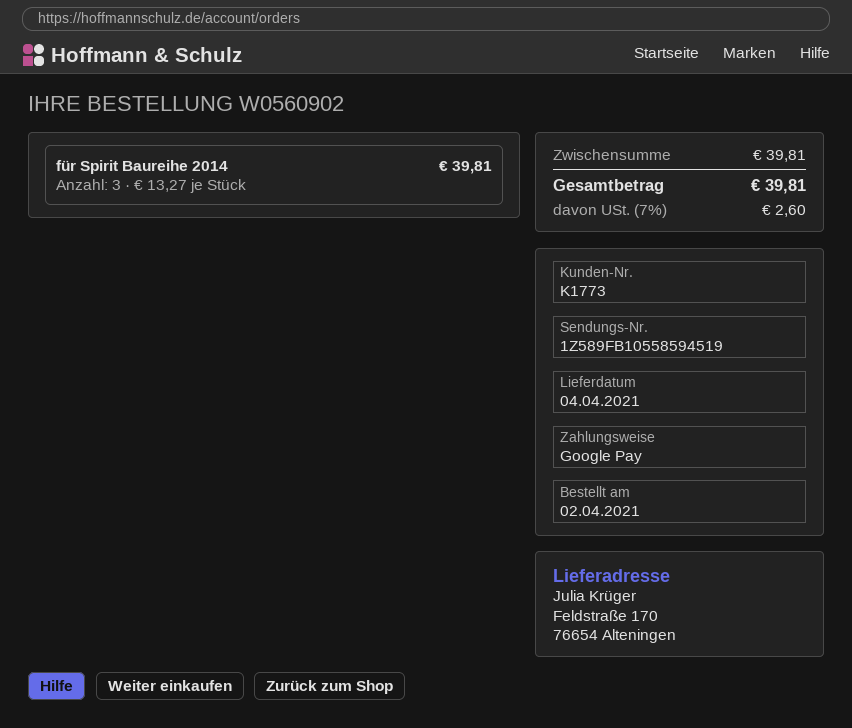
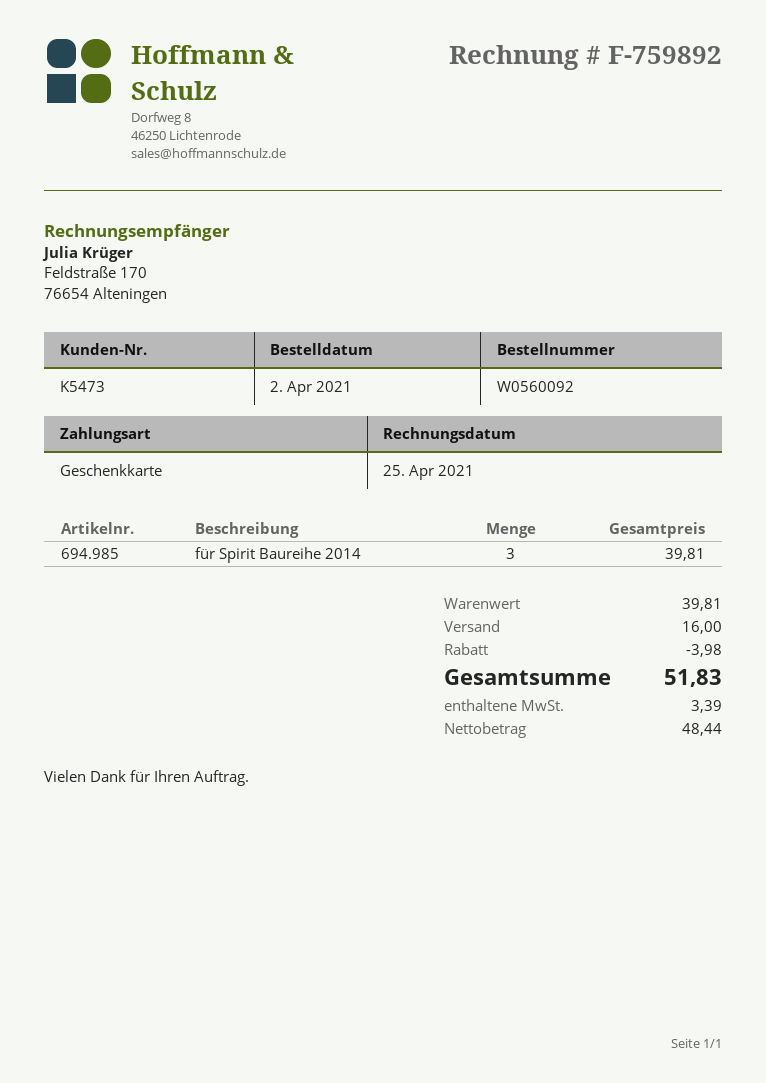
order number: W0560902 -> W0560092
customer number: K1773 -> K5473
payment method: Google Pay -> gift card
discount: none -> 3.98
shipping: none -> 16.00
tax: 2.60 -> 3.39
total: 39.81 -> 51.83

